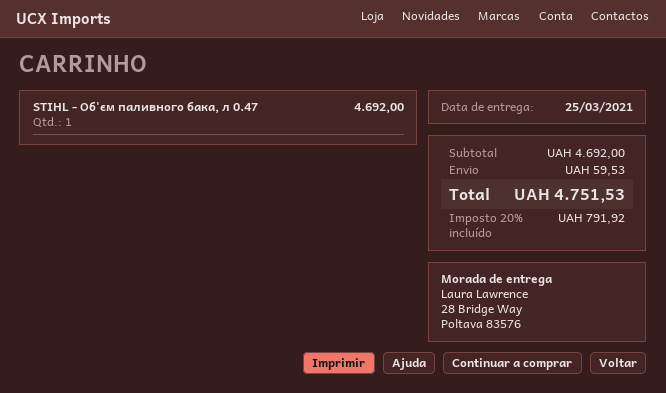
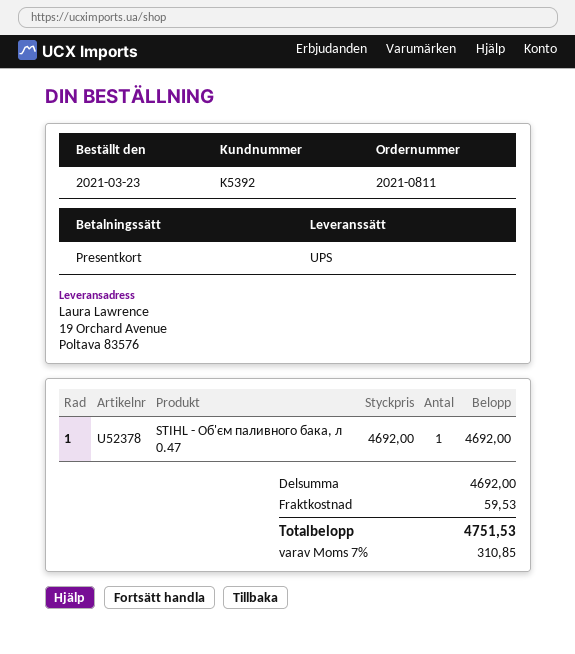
ship to: 28 Bridge Way, Poltava 83576 -> 19 Orchard Avenue, Poltava 83576
tax: 20% = 791.92 -> 7% = 310.85

